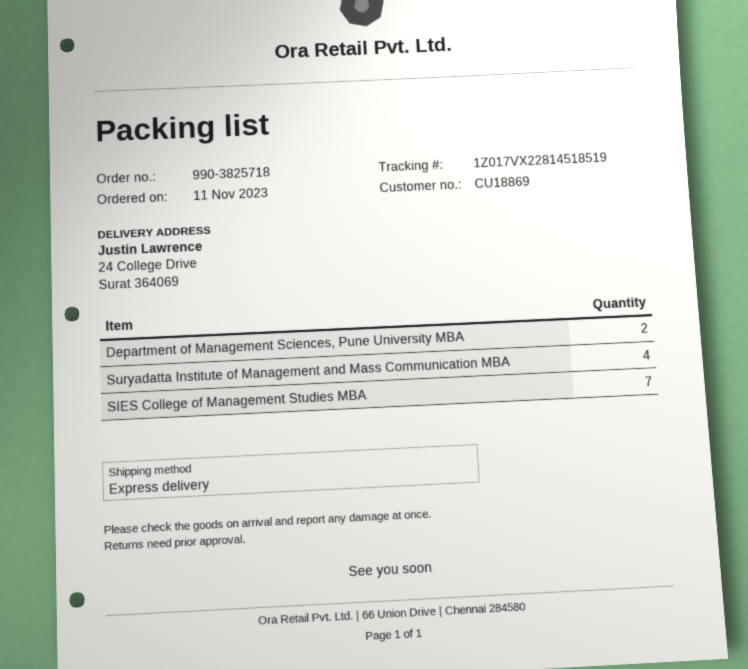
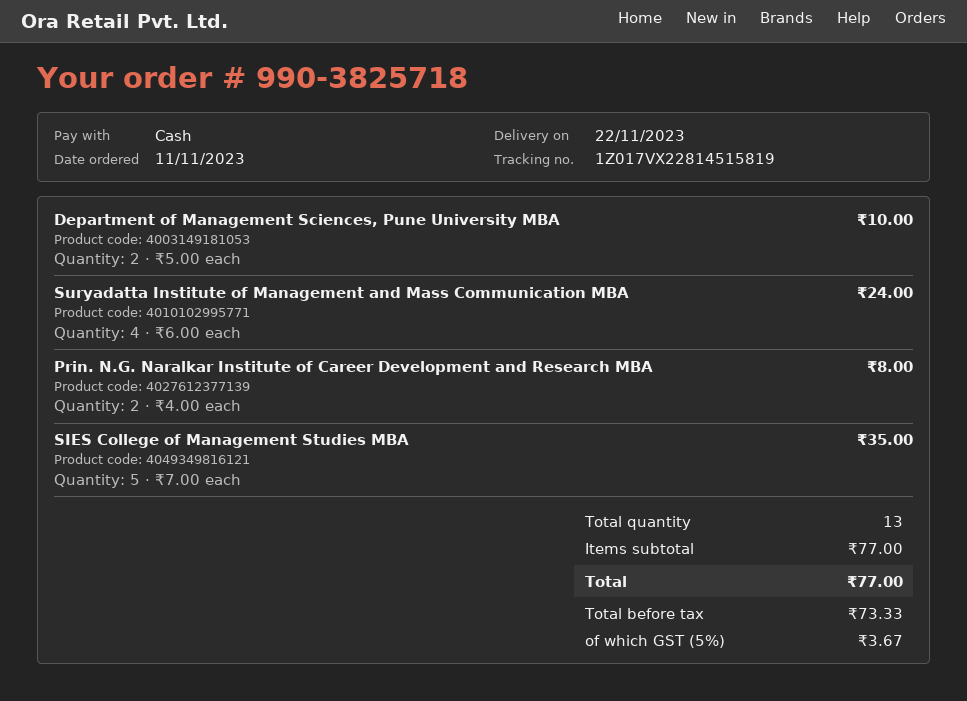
tracking number: 1Z017VX22814518519 -> 1Z017VX22814515819
SIES College of Management Studies MBA: 7 -> 5
Prin. N.G. Naralkar Institute of Career Development and Research MBA: none -> 2

